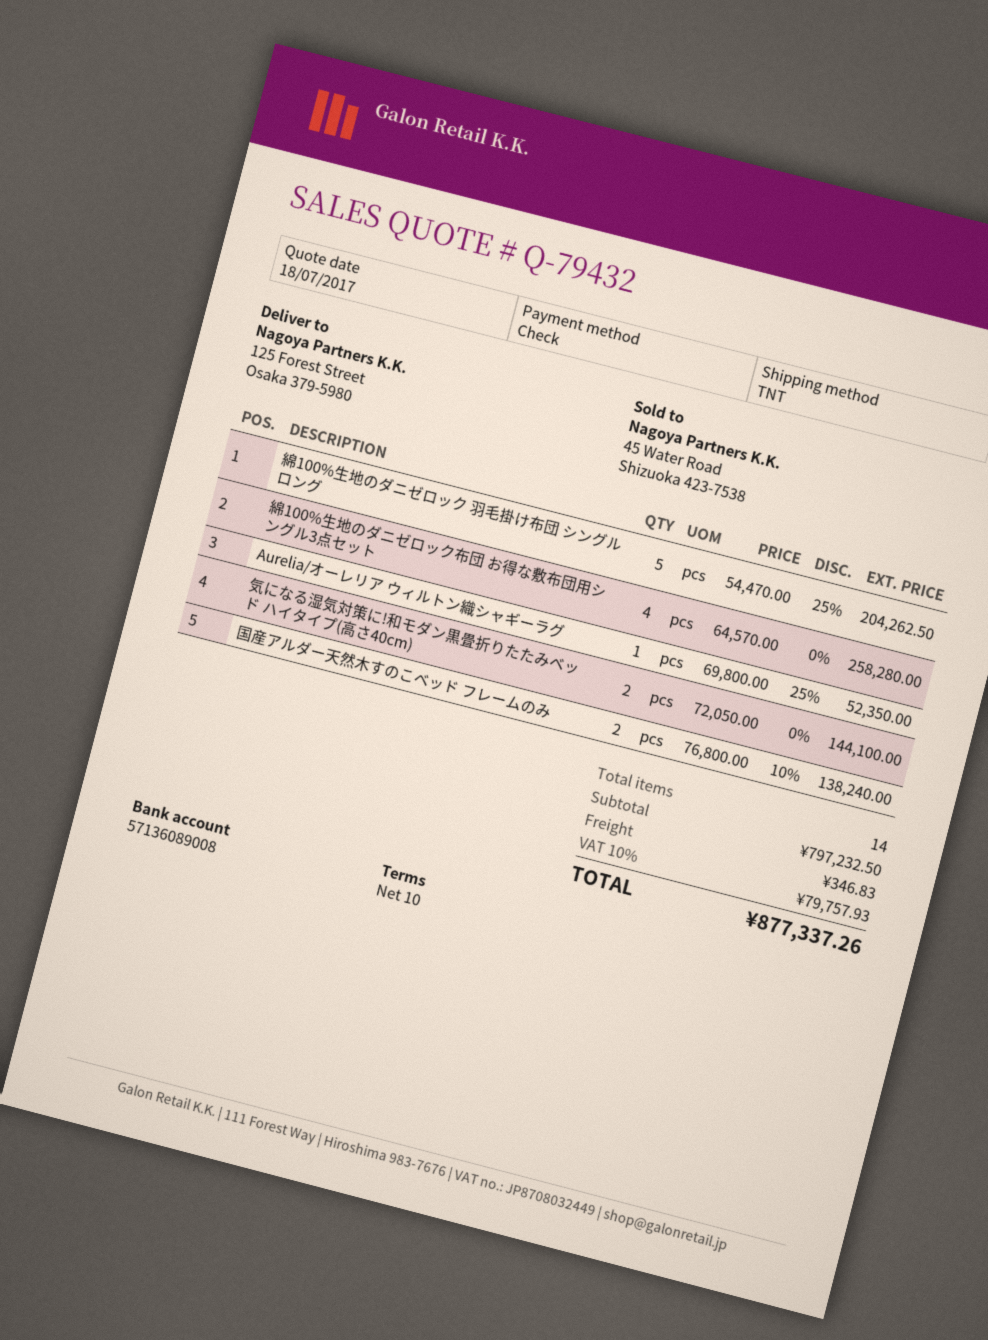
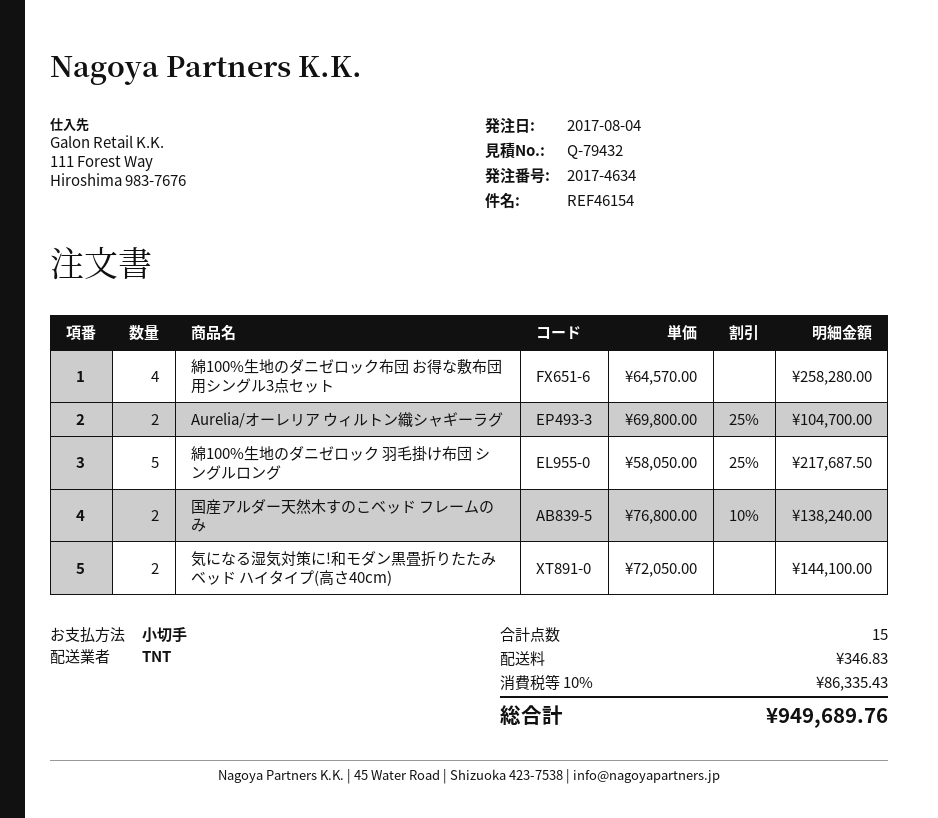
綿100%生地のダニゼロック 羽毛掛け布団 シングルロング: 5 x 54470.00 - 25% = 204262.50 -> 5 x 58050.00 - 25% = 217687.50
Aurelia/オーレリア ウィルトン織シャギーラグ: 1 x 69800.00 - 25% = 52350.00 -> 2 x 69800.00 - 25% = 104700.00
total quantity: 14 -> 15
tax: 10% = 79757.93 -> 10% = 86335.43
total: 877337.26 -> 949689.76

